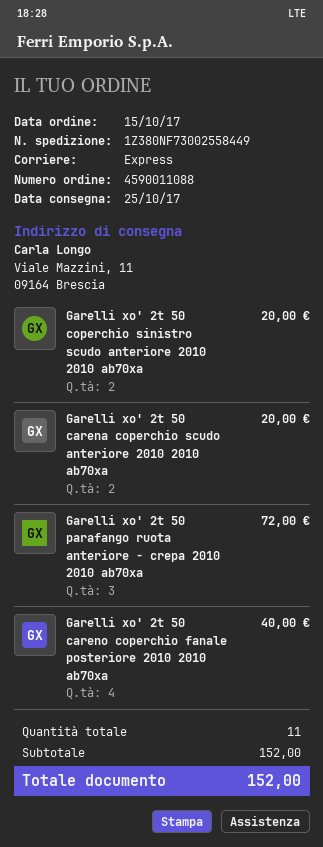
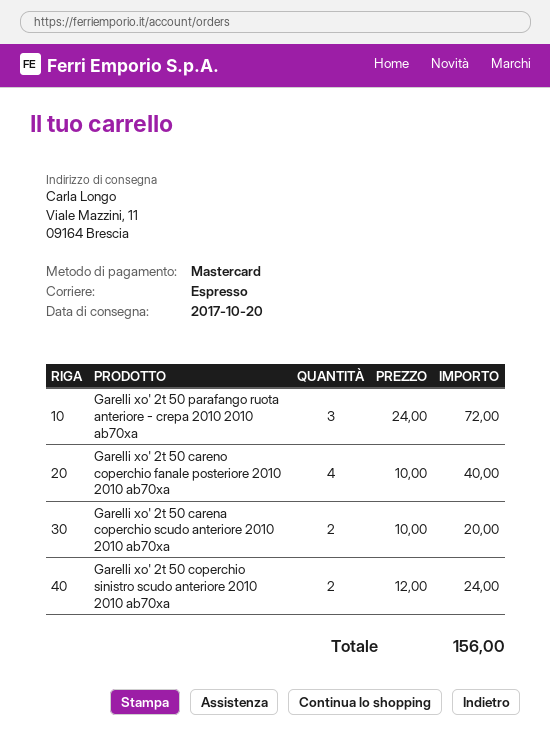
delivery date: 2017-10-25 -> 2017-10-20
Garelli xo' 2t 50 coperchio sinistro scudo anteriore 2010 2010 ab70xa: 2 for 20.00 -> 2 for 24.00
total: 152.00 -> 156.00

